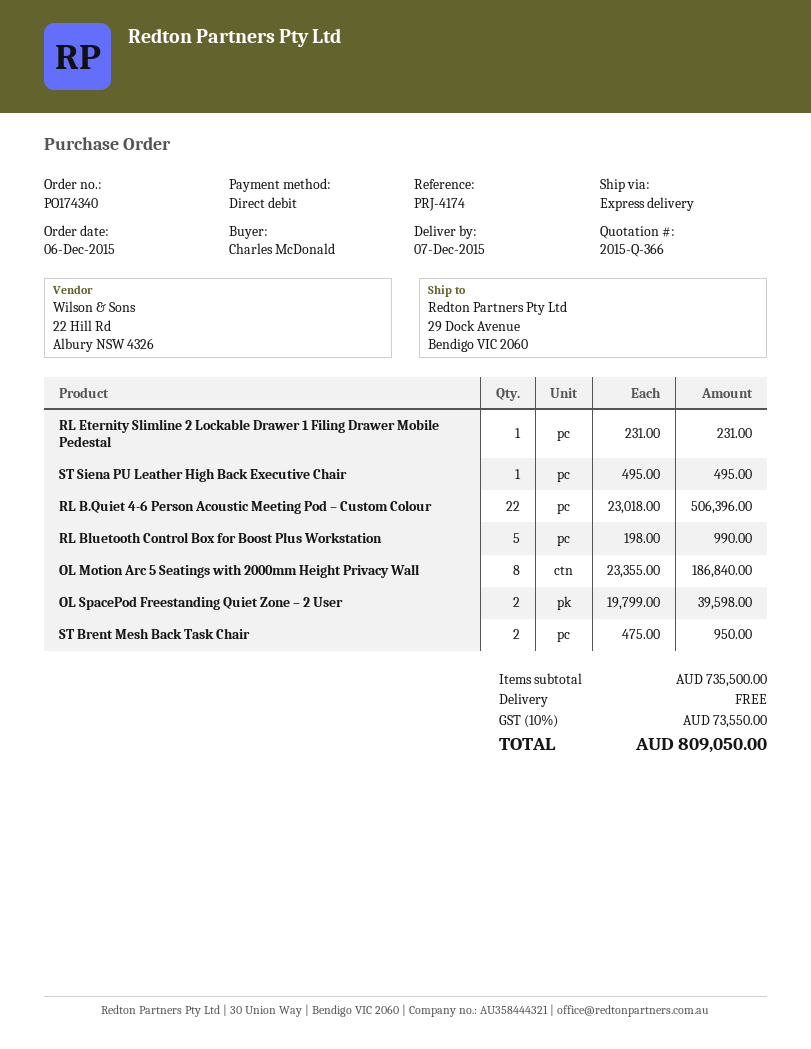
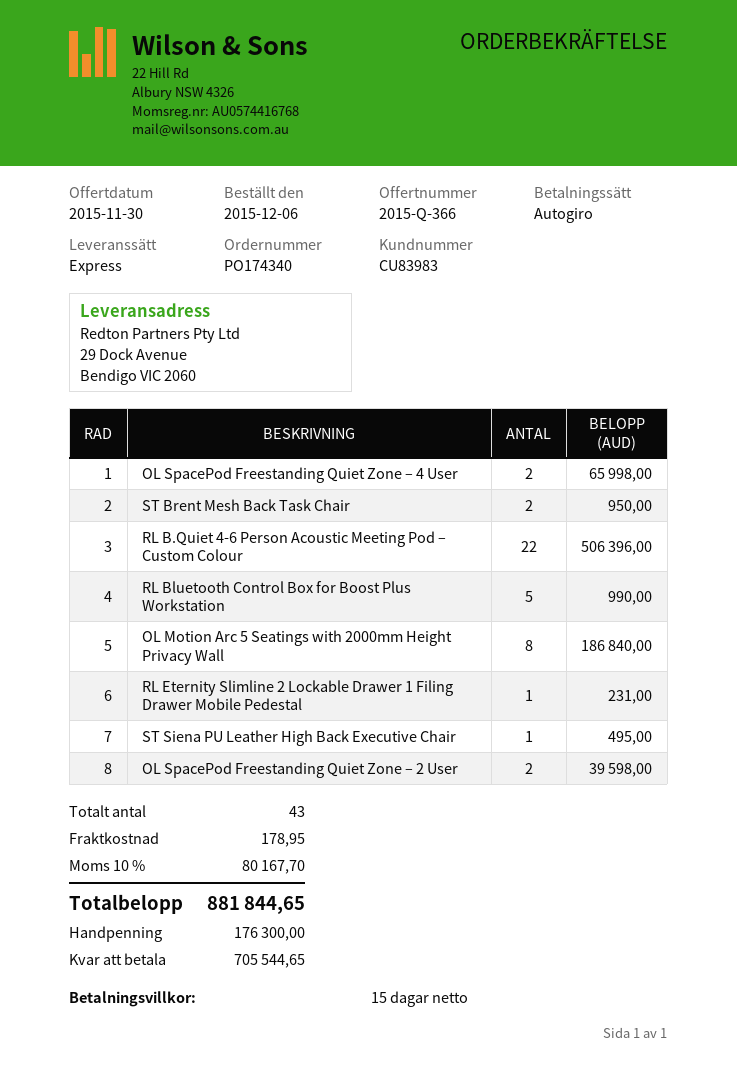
OL SpacePod Freestanding Quiet Zone – 4 User: none -> 2 for 65998.00
shipping: 0.00 -> 178.95
tax: 10% = 73550.00 -> 10% = 80167.70
total: 809050.00 -> 881844.65

